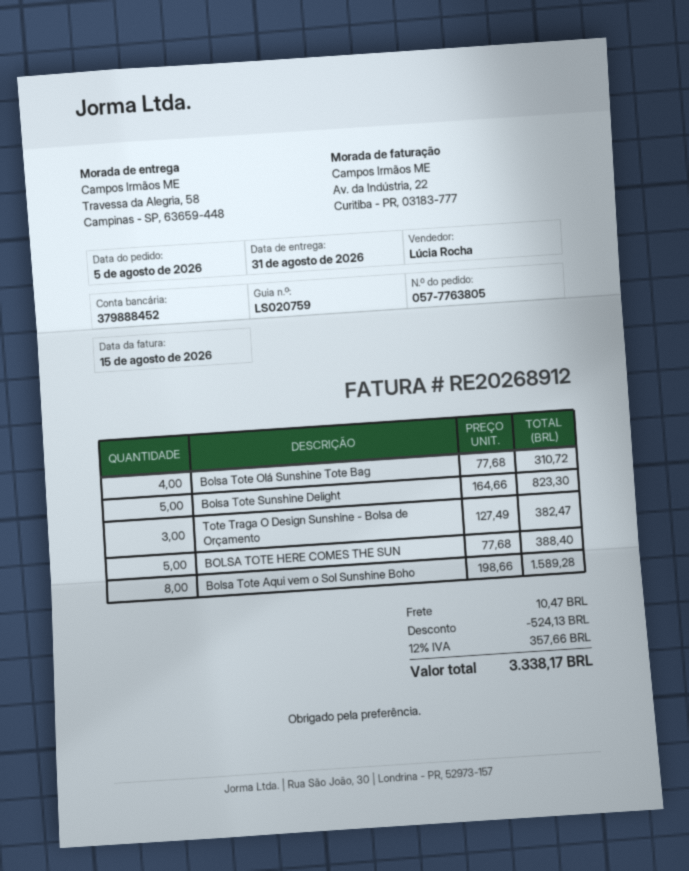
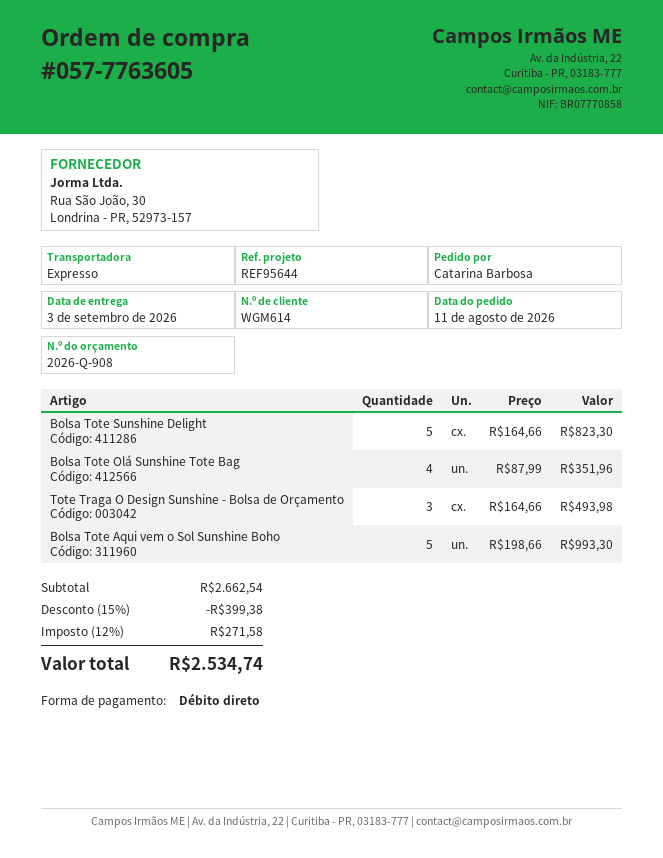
order number: 057-7763805 -> 057-7763605
order date: 2026-08-05 -> 2026-08-11
delivery date: 2026-08-31 -> 2026-09-03
Bolsa Tote Olá Sunshine Tote Bag: 4 x 77.68 = 310.72 -> 4 x 87.99 = 351.96
Tote Traga O Design Sunshine - Bolsa de Orçamento: 3 x 127.49 = 382.47 -> 3 x 164.66 = 493.98
BOLSA TOTE HERE COMES THE SUN: 5 x 77.68 = 388.40 -> none
Bolsa Tote Aqui vem o Sol Sunshine Boho: 8 x 198.66 = 1589.28 -> 5 x 198.66 = 993.30
discount: 524.13 -> 399.38
shipping: 10.47 -> none
tax: 12% = 357.66 -> 12% = 271.58
total: 3338.17 -> 2534.74

